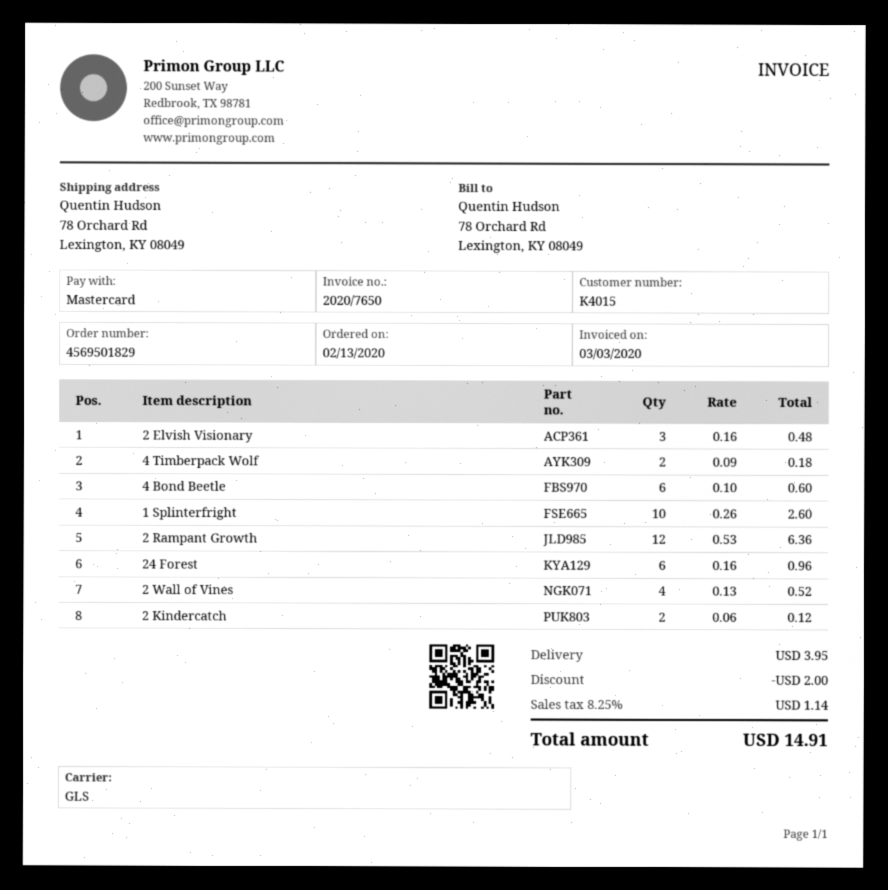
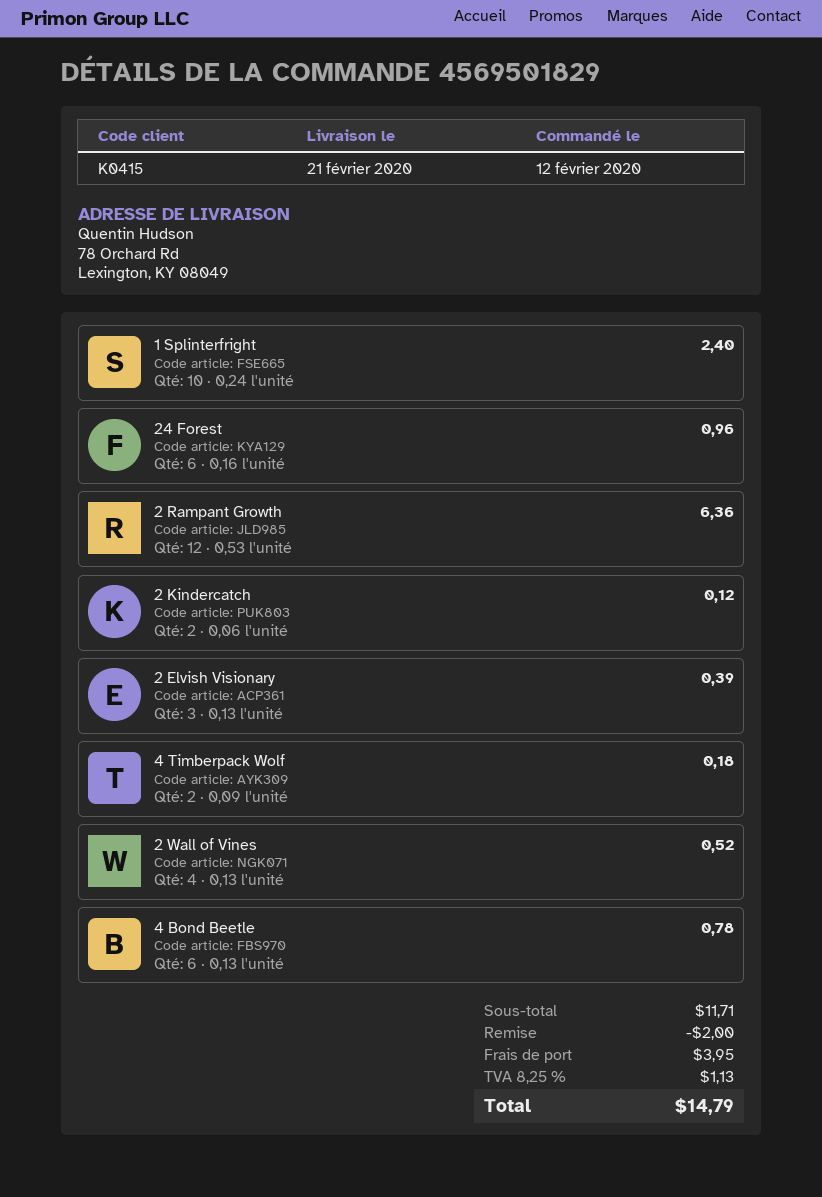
order date: 2020-02-13 -> 2020-02-12
customer number: K4015 -> K0415
2 Elvish Visionary: 3 x 0.16 = 0.48 -> 3 x 0.13 = 0.39
4 Bond Beetle: 6 x 0.10 = 0.60 -> 6 x 0.13 = 0.78
1 Splinterfright: 10 x 0.26 = 2.60 -> 10 x 0.24 = 2.40
tax: 8.25% = 1.14 -> 8.25% = 1.13
total: 14.91 -> 14.79

